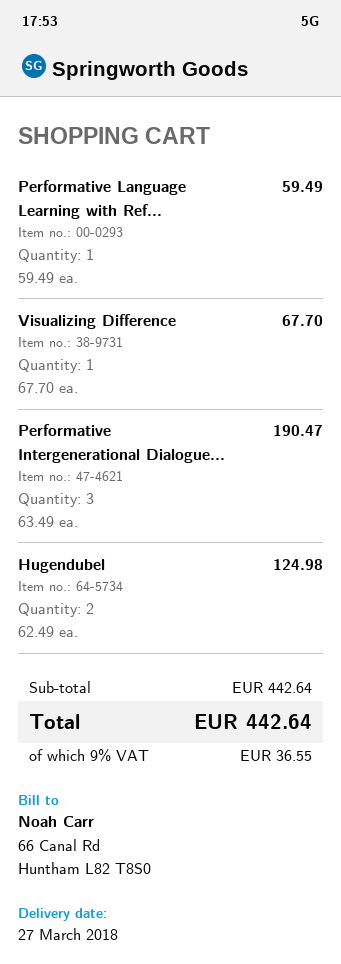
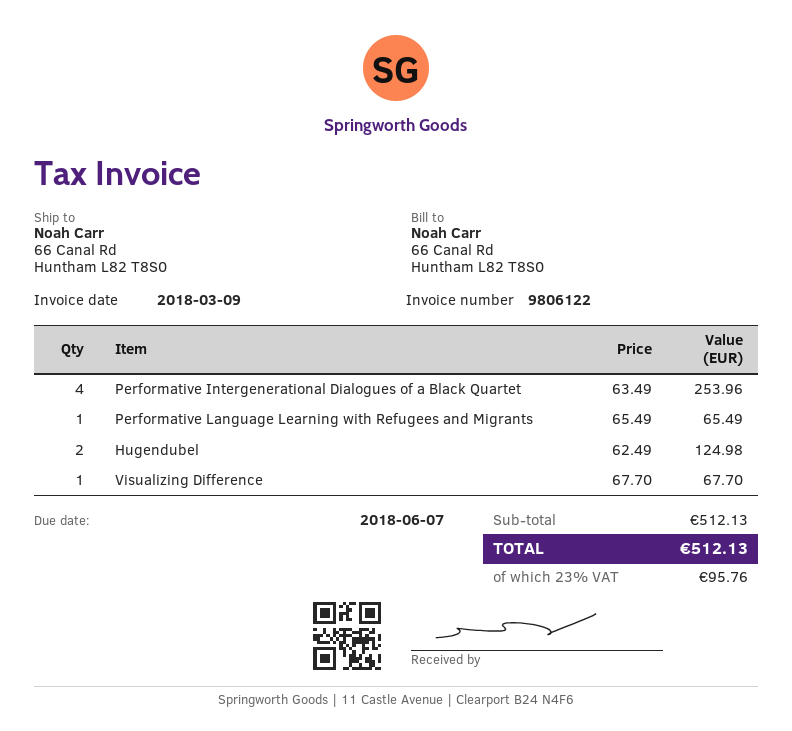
Performative Language Learning with Ref...: 1 x 59.49 = 59.49 -> 1 x 65.49 = 65.49
Performative Intergenerational Dialogue...: 3 x 63.49 = 190.47 -> 4 x 63.49 = 253.96
subtotal: 442.64 -> 512.13
tax: 9% = 36.55 -> 23% = 95.76
total: 442.64 -> 512.13

